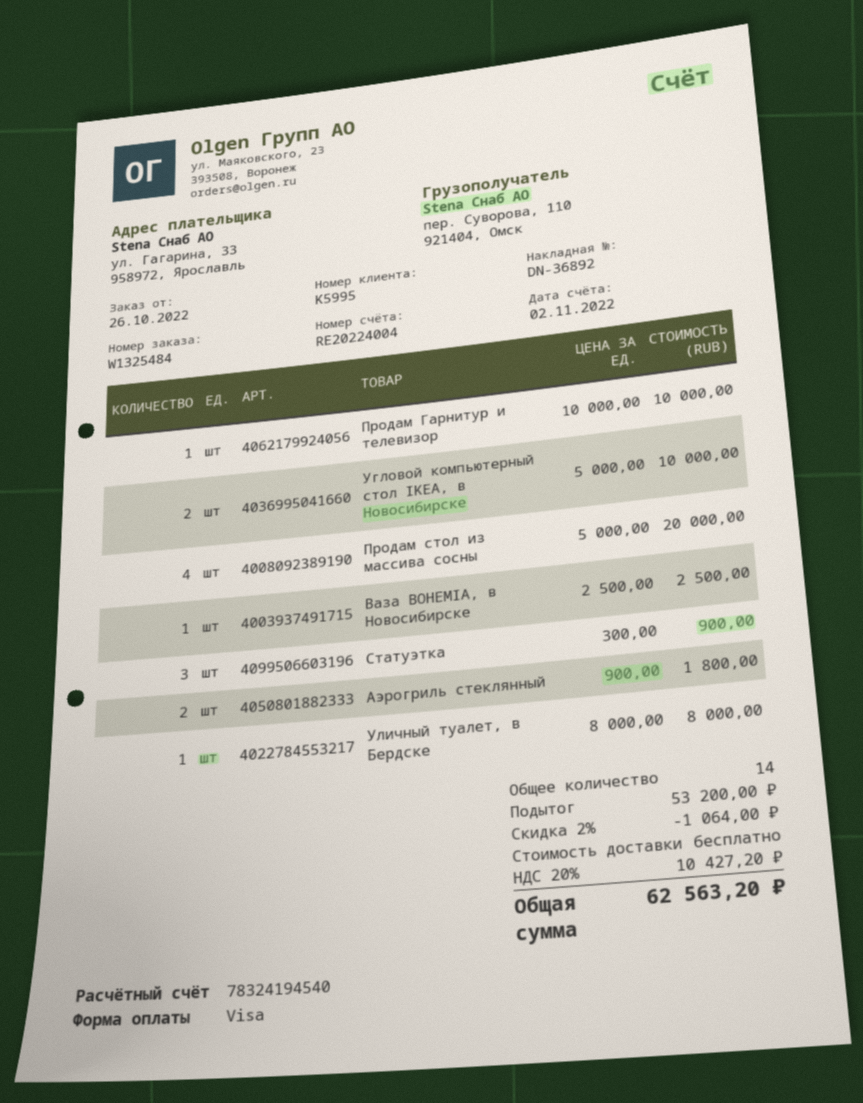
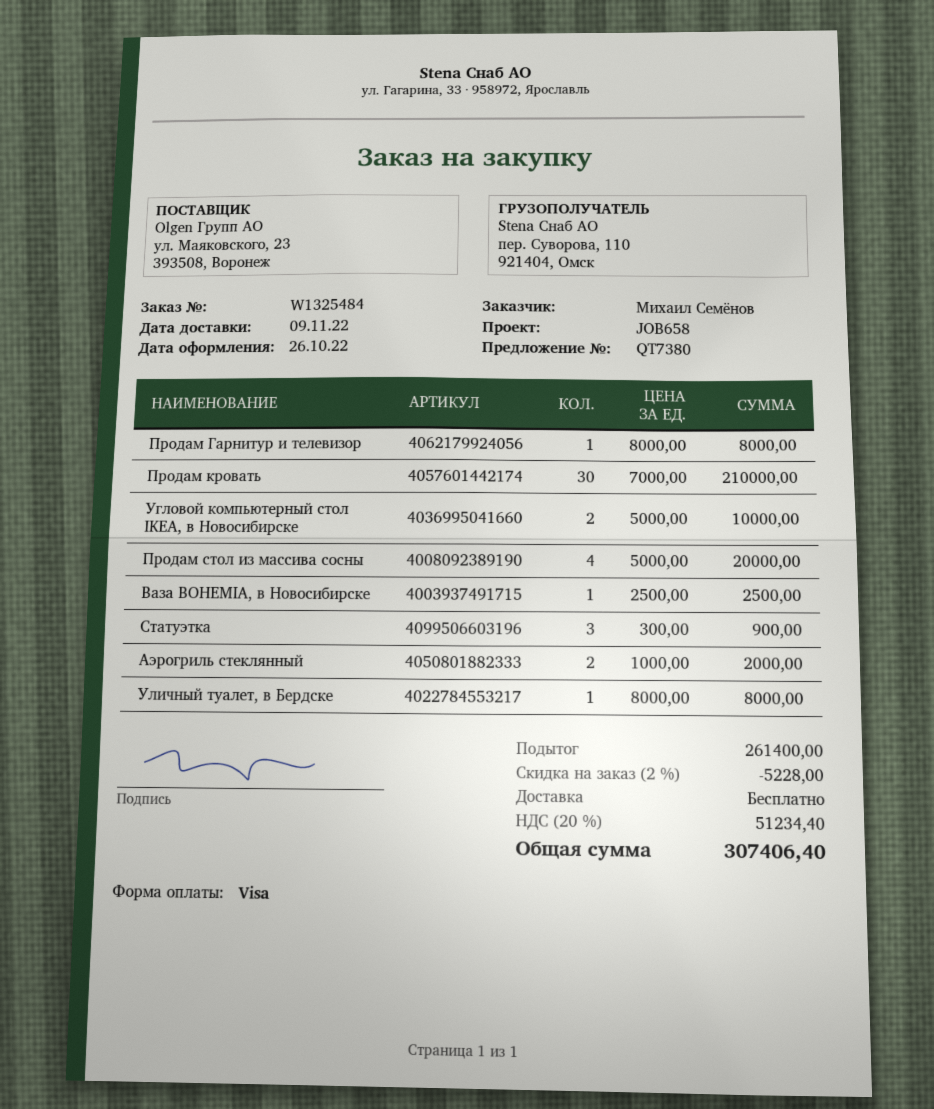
Продам Гарнитур и телевизор: 1 x 10000.00 = 10000.00 -> 1 x 8000.00 = 8000.00
Аэрогриль стеклянный: 2 x 900.00 = 1800.00 -> 2 x 1000.00 = 2000.00
Продам кровать: none -> 30 x 7000.00 = 210000.00
subtotal: 53200.00 -> 261400.00
discount: 2% = 1064.00 -> 2% = 5228.00
tax: 20% = 10427.20 -> 20% = 51234.40
total: 62563.20 -> 307406.40

